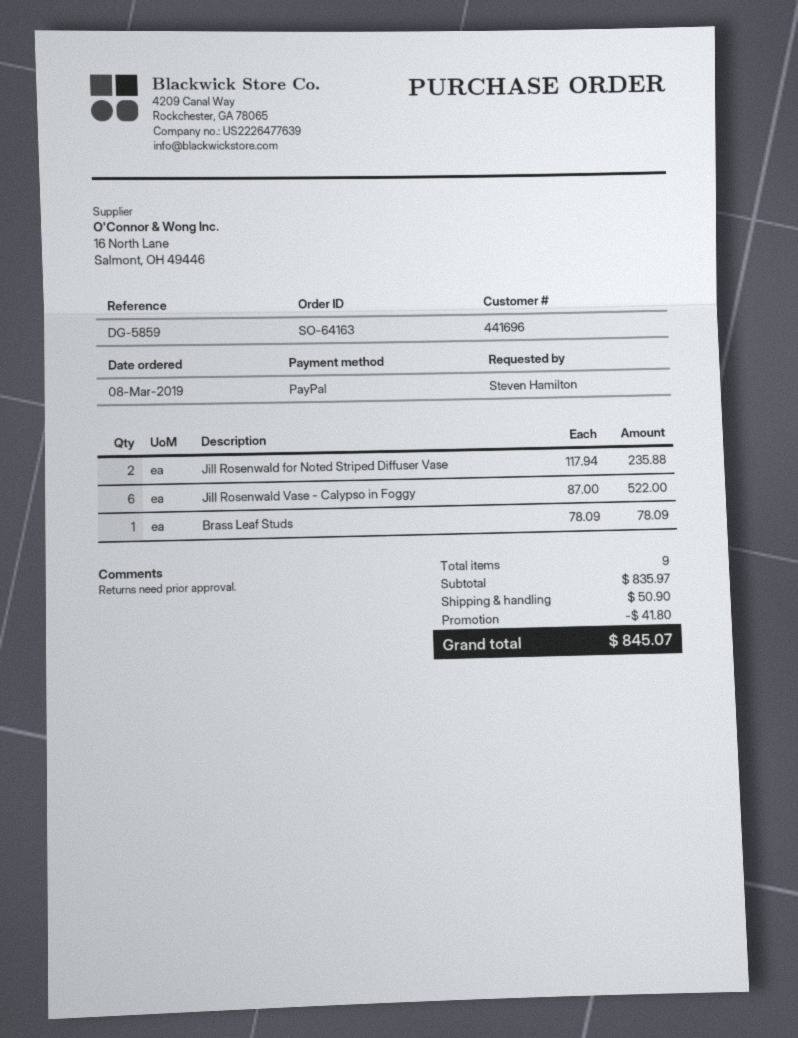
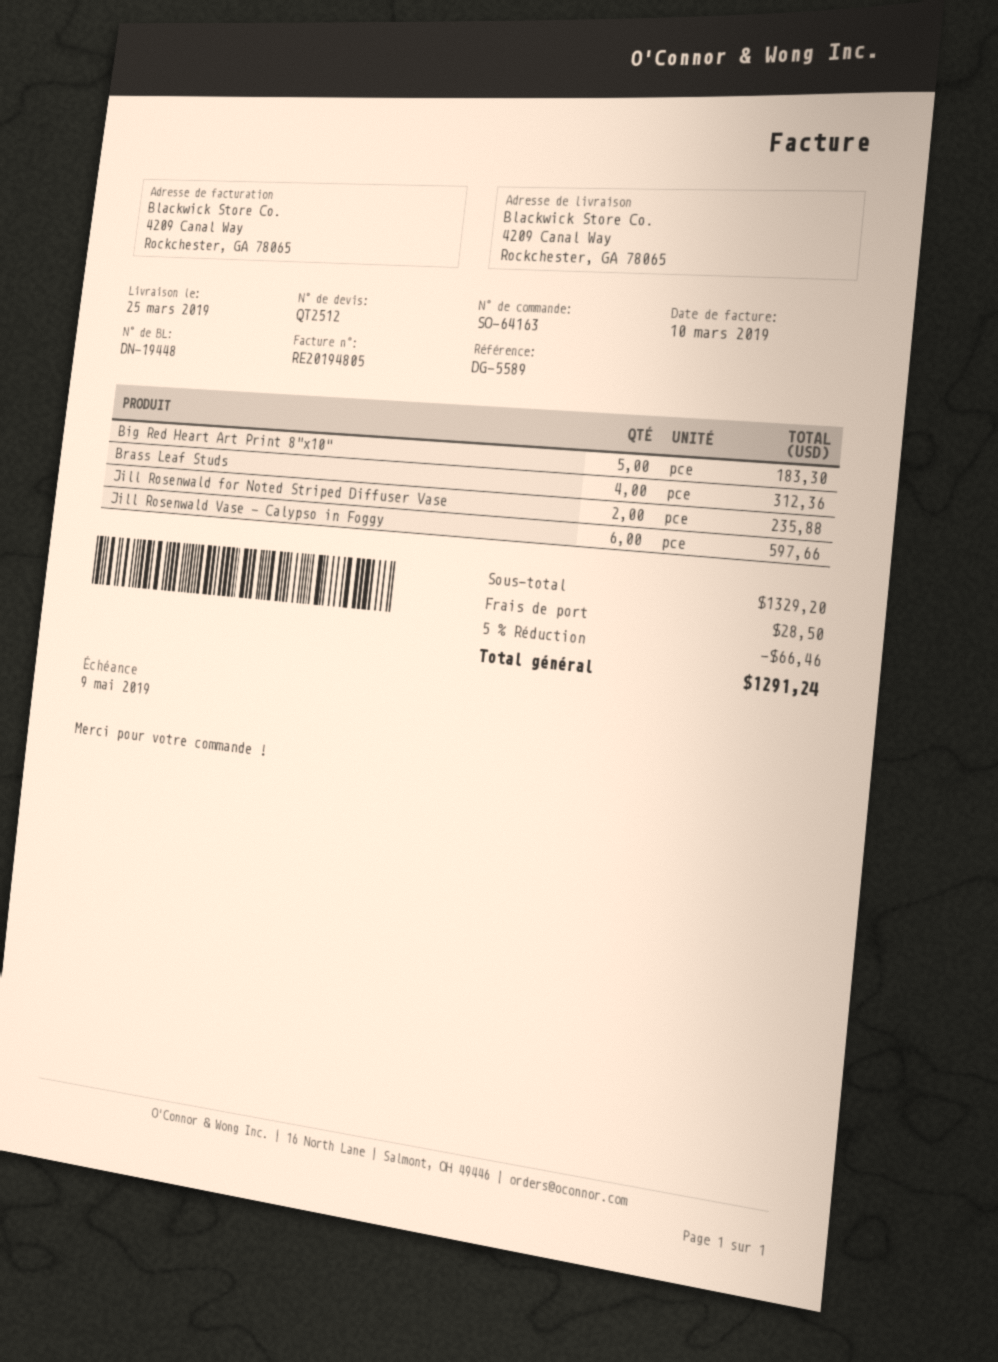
reference: DG-5859 -> DG-5589
Jill Rosenwald Vase - Calypso in Foggy: 6 for 522.00 -> 6 for 597.66
Brass Leaf Studs: 1 for 78.09 -> 4 for 312.36
Big Red Heart Art Print 8"x10": none -> 5 for 183.30
subtotal: 835.97 -> 1329.20
discount: 41.80 -> 66.46
shipping: 50.90 -> 28.50
total: 845.07 -> 1291.24

